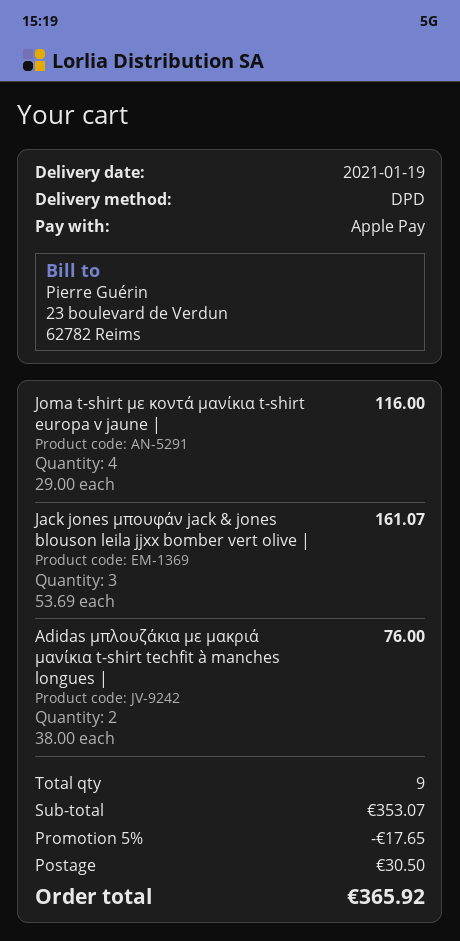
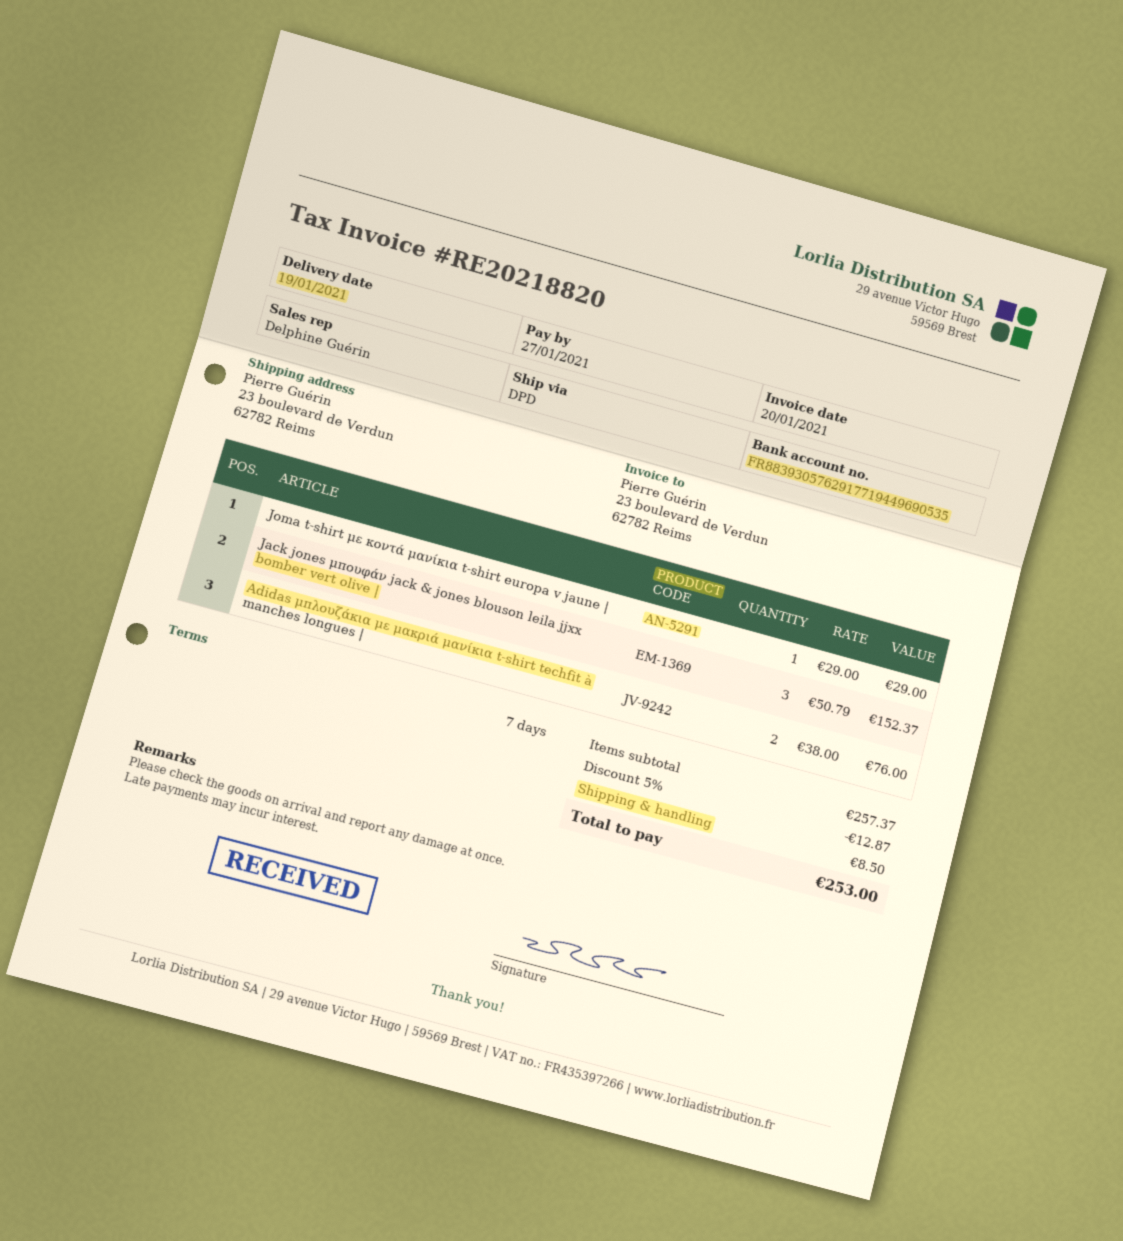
Joma t-shirt με κοντά μανίκια t-shirt europa v jaune |: 4 x 29.00 = 116.00 -> 1 x 29.00 = 29.00
Jack jones μπουφάν jack & jones blouson leila jjxx bomber vert olive |: 3 x 53.69 = 161.07 -> 3 x 50.79 = 152.37
subtotal: 353.07 -> 257.37
discount: 5% = 17.65 -> 5% = 12.87
shipping: 30.50 -> 8.50
total: 365.92 -> 253.00

